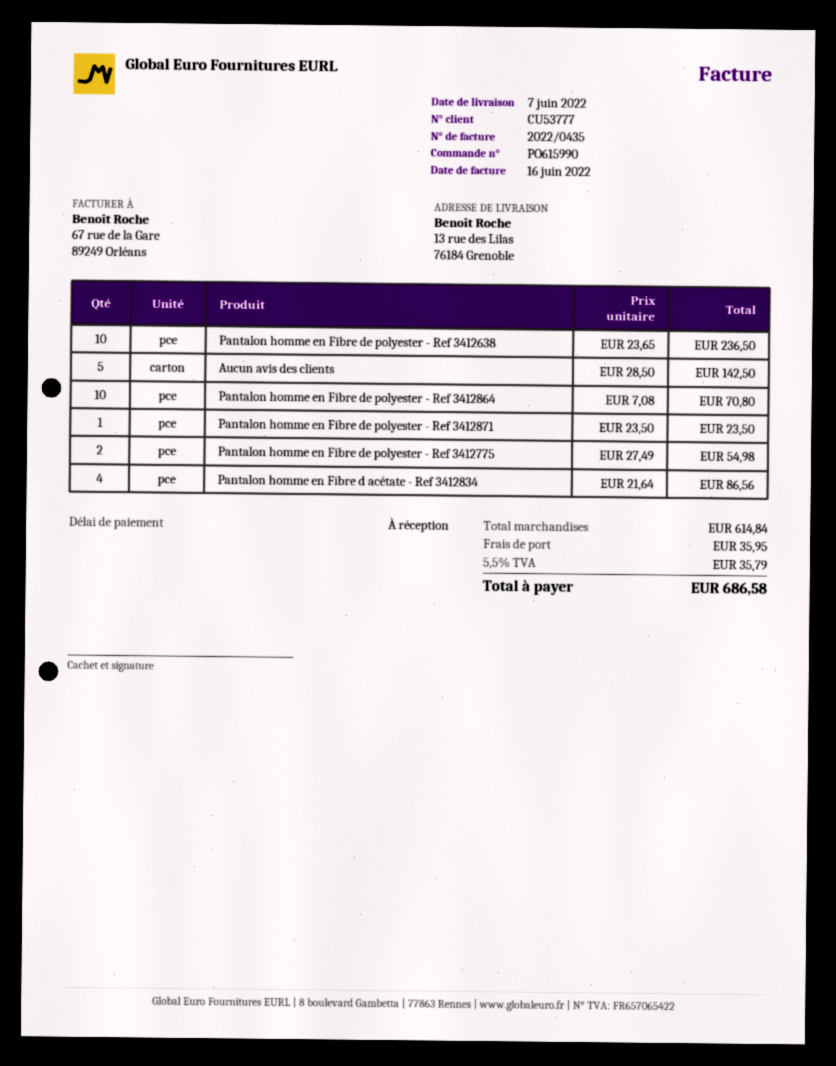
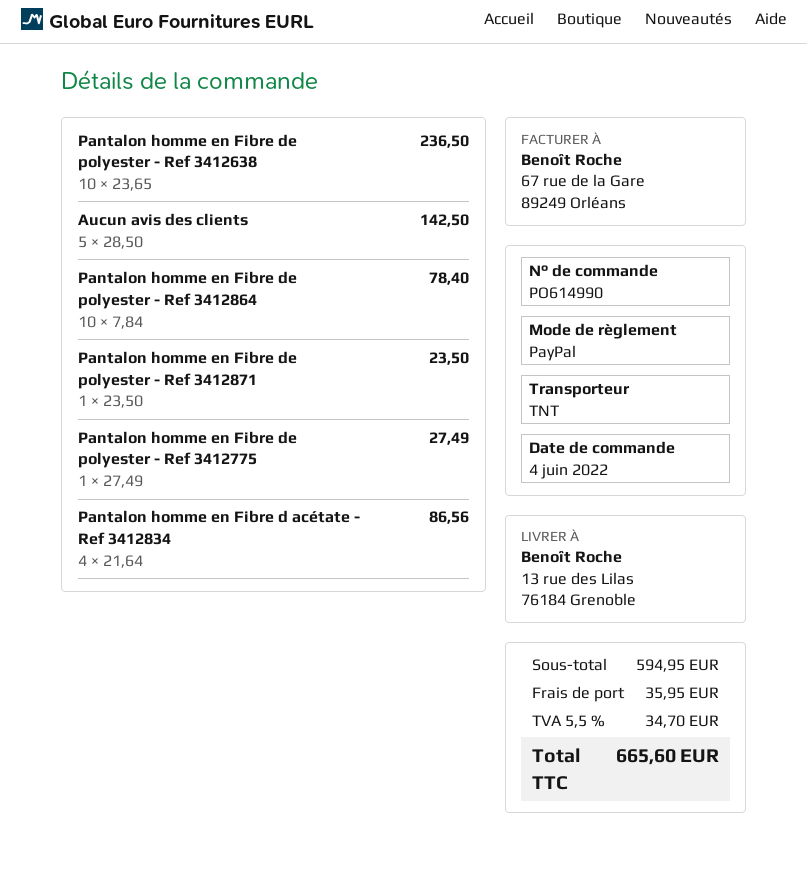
order number: PO615990 -> PO614990
Pantalon homme en Fibre de polyester - Ref 3412864: 10 x 7.08 = 70.80 -> 10 x 7.84 = 78.40
Pantalon homme en Fibre de polyester - Ref 3412775: 2 x 27.49 = 54.98 -> 1 x 27.49 = 27.49
subtotal: 614.84 -> 594.95
tax: 5.5% = 35.79 -> 5.5% = 34.70
total: 686.58 -> 665.60

